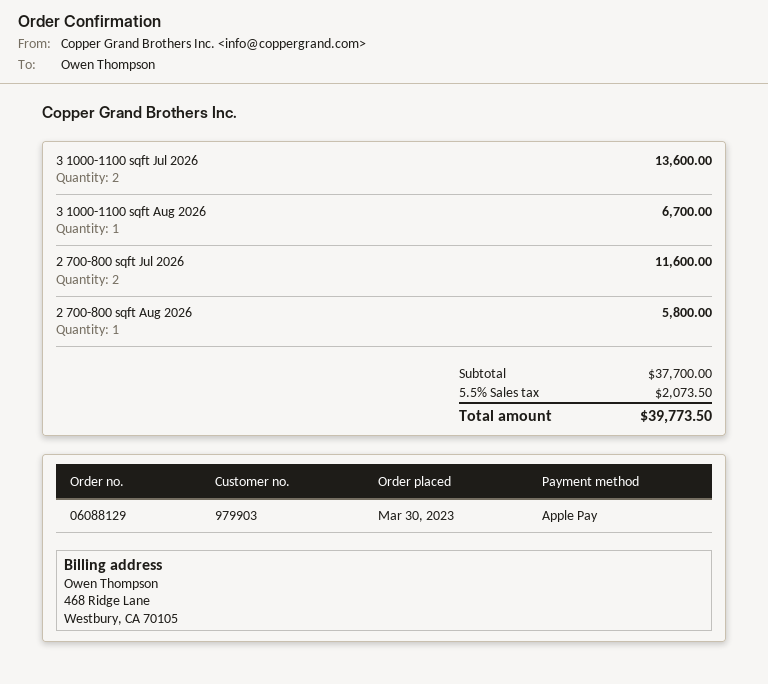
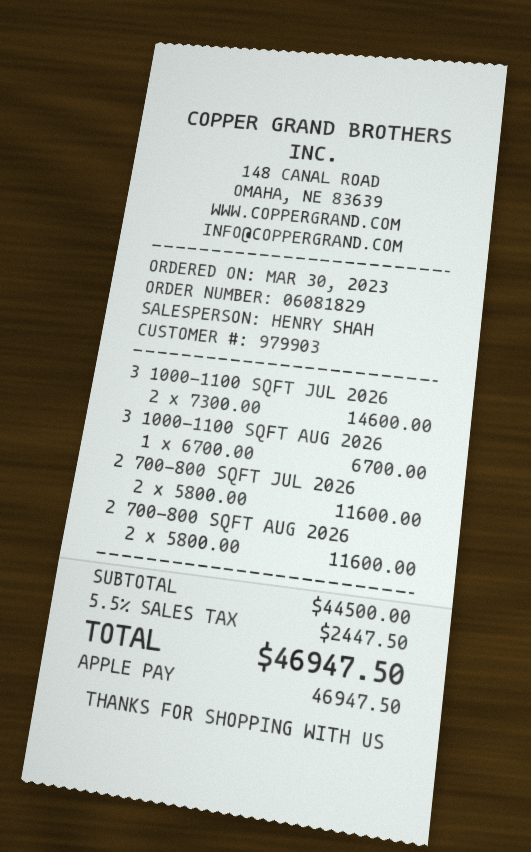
order number: 06088129 -> 06081829
3 1000-1100 sqft Jul 2026: 2 for 13600.00 -> 2 for 14600.00
2 700-800 sqft Aug 2026: 1 for 5800.00 -> 2 for 11600.00
subtotal: 37700.00 -> 44500.00
tax: 5.5% = 2073.50 -> 5.5% = 2447.50
total: 39773.50 -> 46947.50

